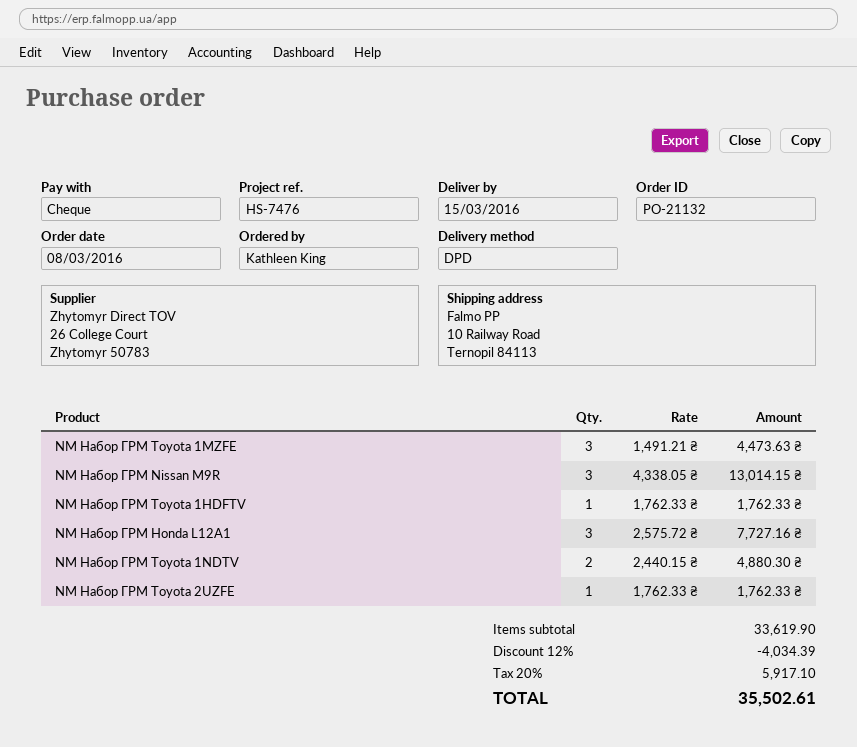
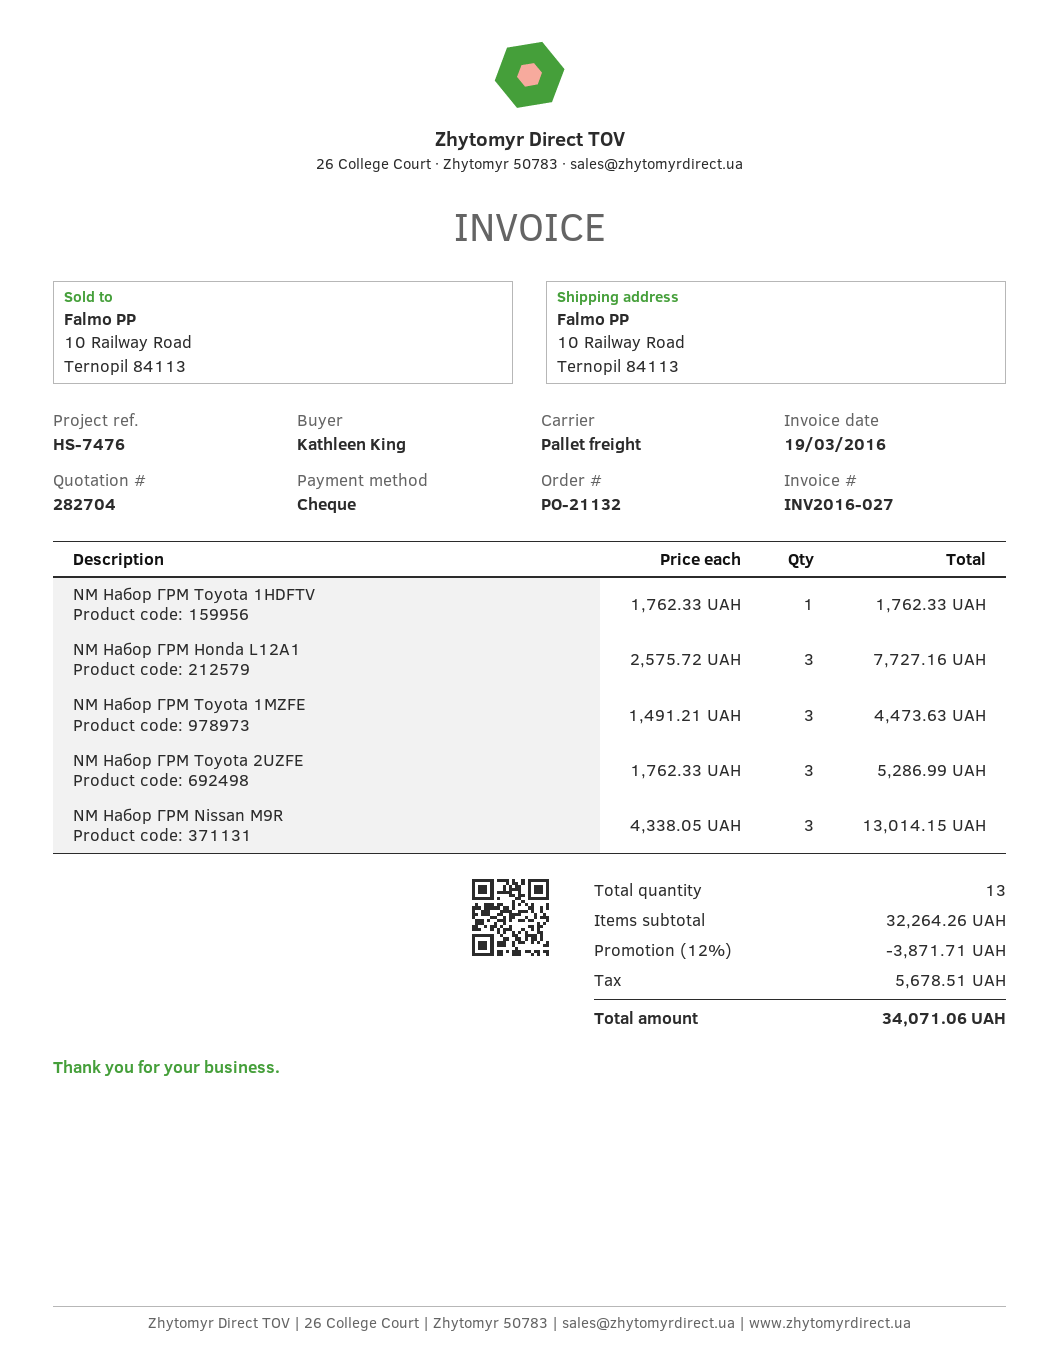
shipping method: DPD -> pallet freight
NM Набор ГРМ Toyota 1NDTV: 2 x 2440.15 = 4880.30 -> none
NM Набор ГРМ Toyota 2UZFE: 1 x 1762.33 = 1762.33 -> 3 x 1762.33 = 5286.99
subtotal: 33619.90 -> 32264.26
discount: 12% = 4034.39 -> 12% = 3871.71
tax: 5917.10 -> 5678.51
total: 35502.61 -> 34071.06

